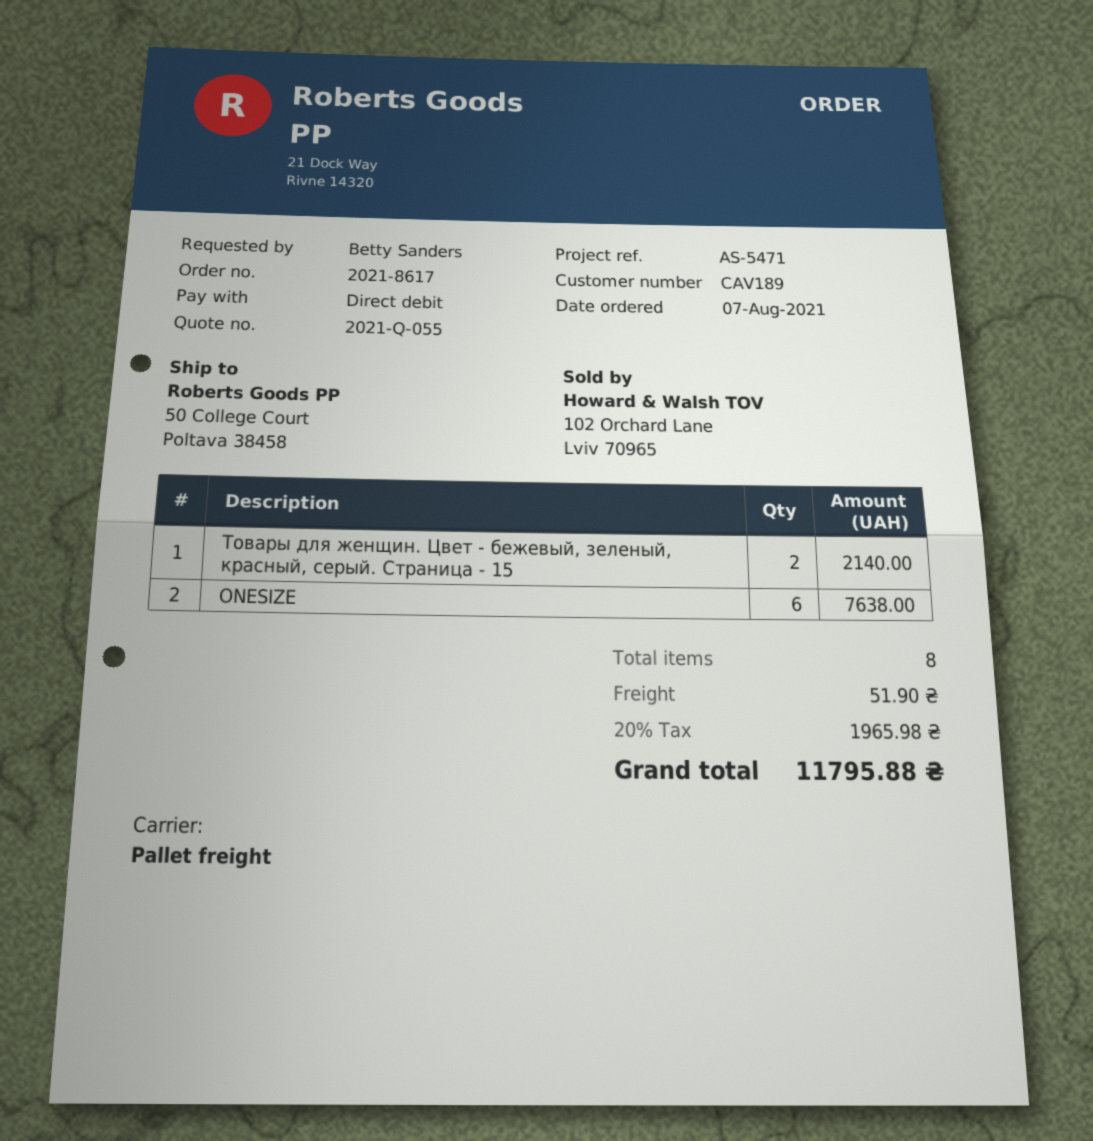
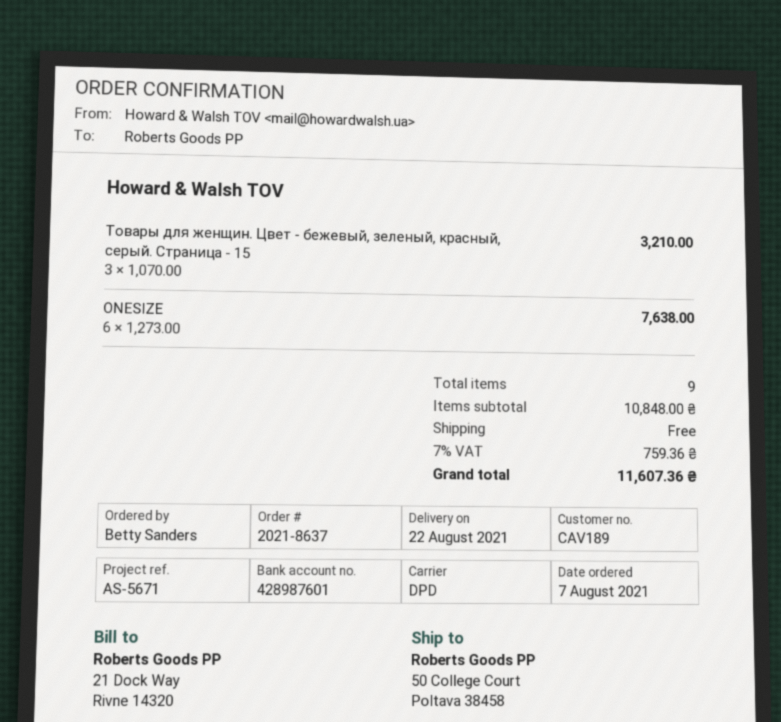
order number: 2021-8617 -> 2021-8637
reference: AS-5471 -> AS-5671
shipping method: pallet freight -> DPD
Товары для женщин. Цвет - бежевый, зеленый, красный, серый. Страница - 15: 2 for 2140.00 -> 3 for 3210.00
total quantity: 8 -> 9
shipping: 51.90 -> 0.00
tax: 20% = 1965.98 -> 7% = 759.36
total: 11795.88 -> 11607.36

